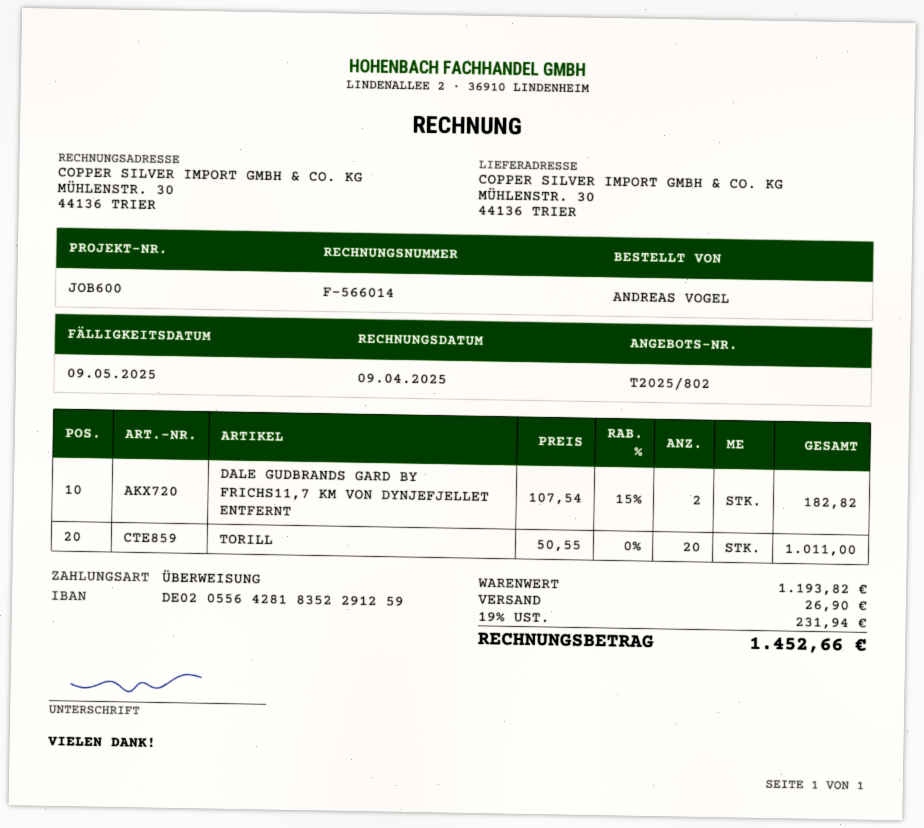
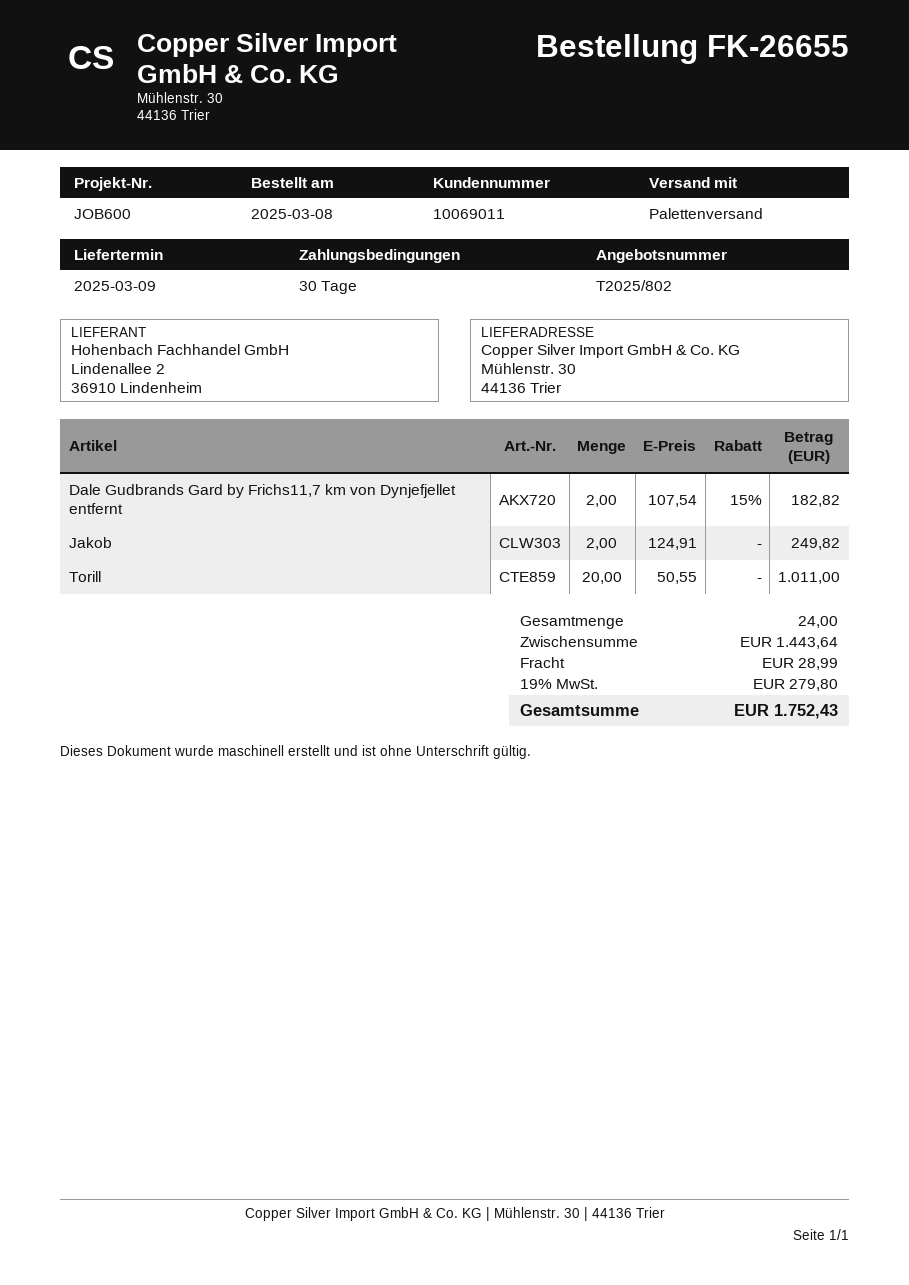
Jakob: none -> 2 x 124.91 = 249.82
subtotal: 1193.82 -> 1443.64
shipping: 26.90 -> 28.99
tax: 19% = 231.94 -> 19% = 279.80
total: 1452.66 -> 1752.43

